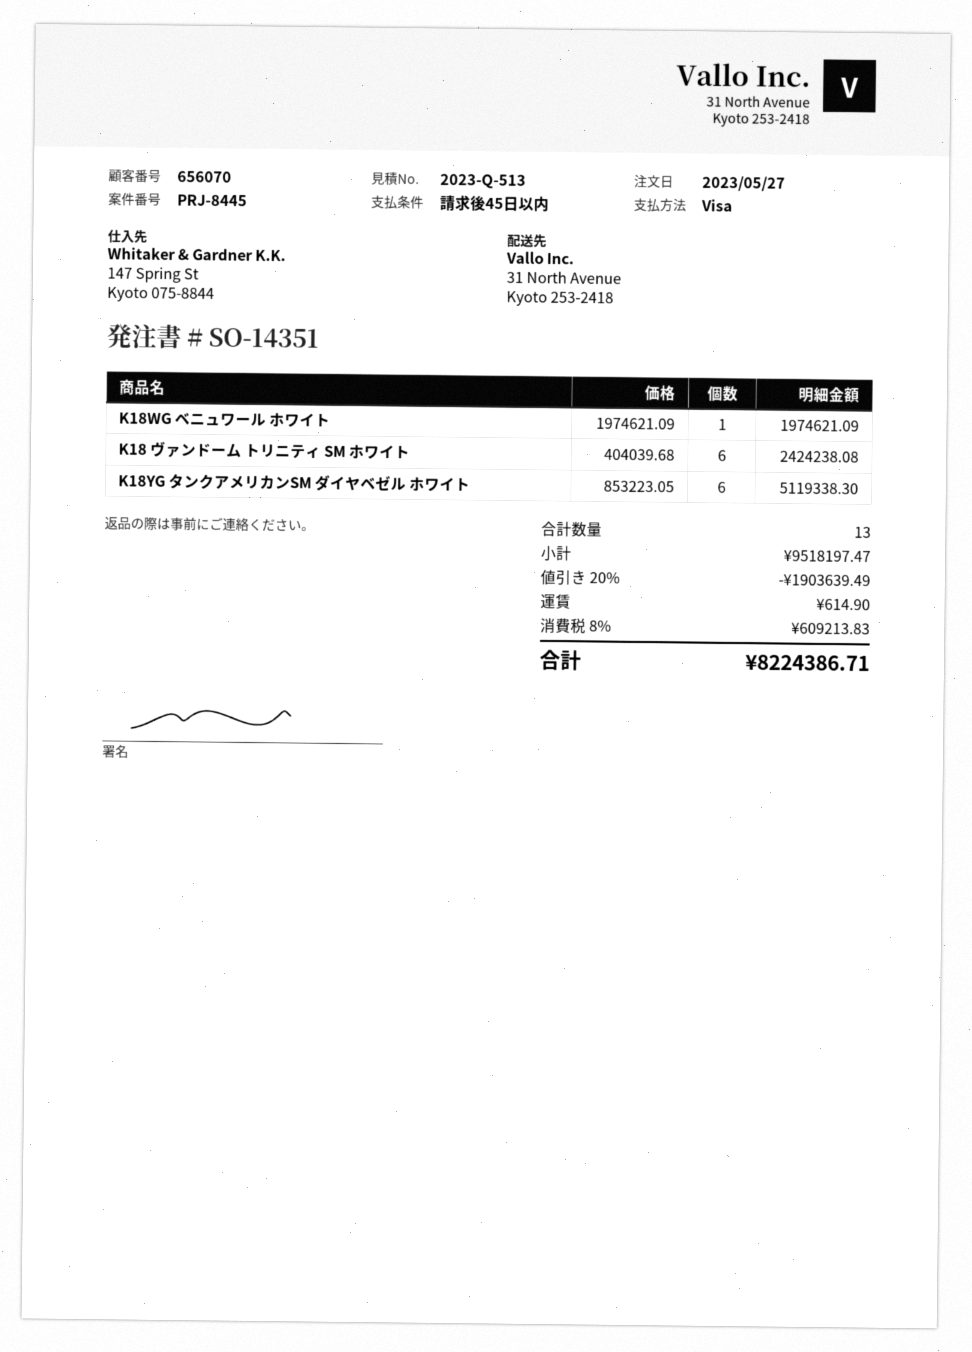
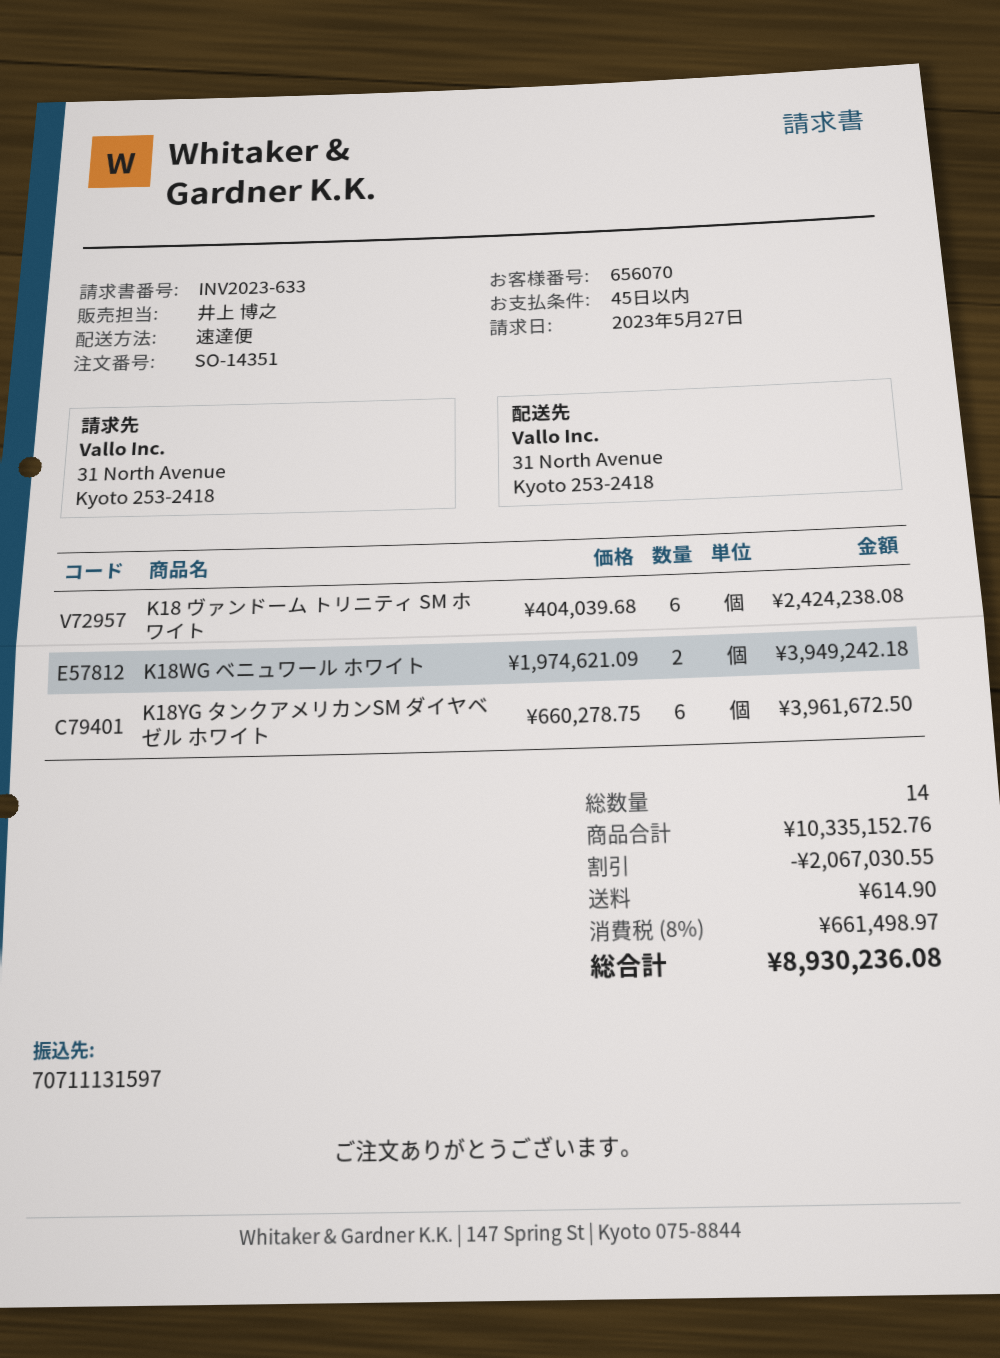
K18WG ベニュワール ホワイト: 1 x 1974621.09 = 1974621.09 -> 2 x 1974621.09 = 3949242.18
K18YG タンクアメリカンSM ダイヤベゼル ホワイト: 6 x 853223.05 = 5119338.30 -> 6 x 660278.75 = 3961672.50
total quantity: 13 -> 14
subtotal: 9518197.47 -> 10335152.76
discount: 1903639.49 -> 2067030.55
tax: 8% = 609213.83 -> 8% = 661498.97
total: 8224386.71 -> 8930236.08

